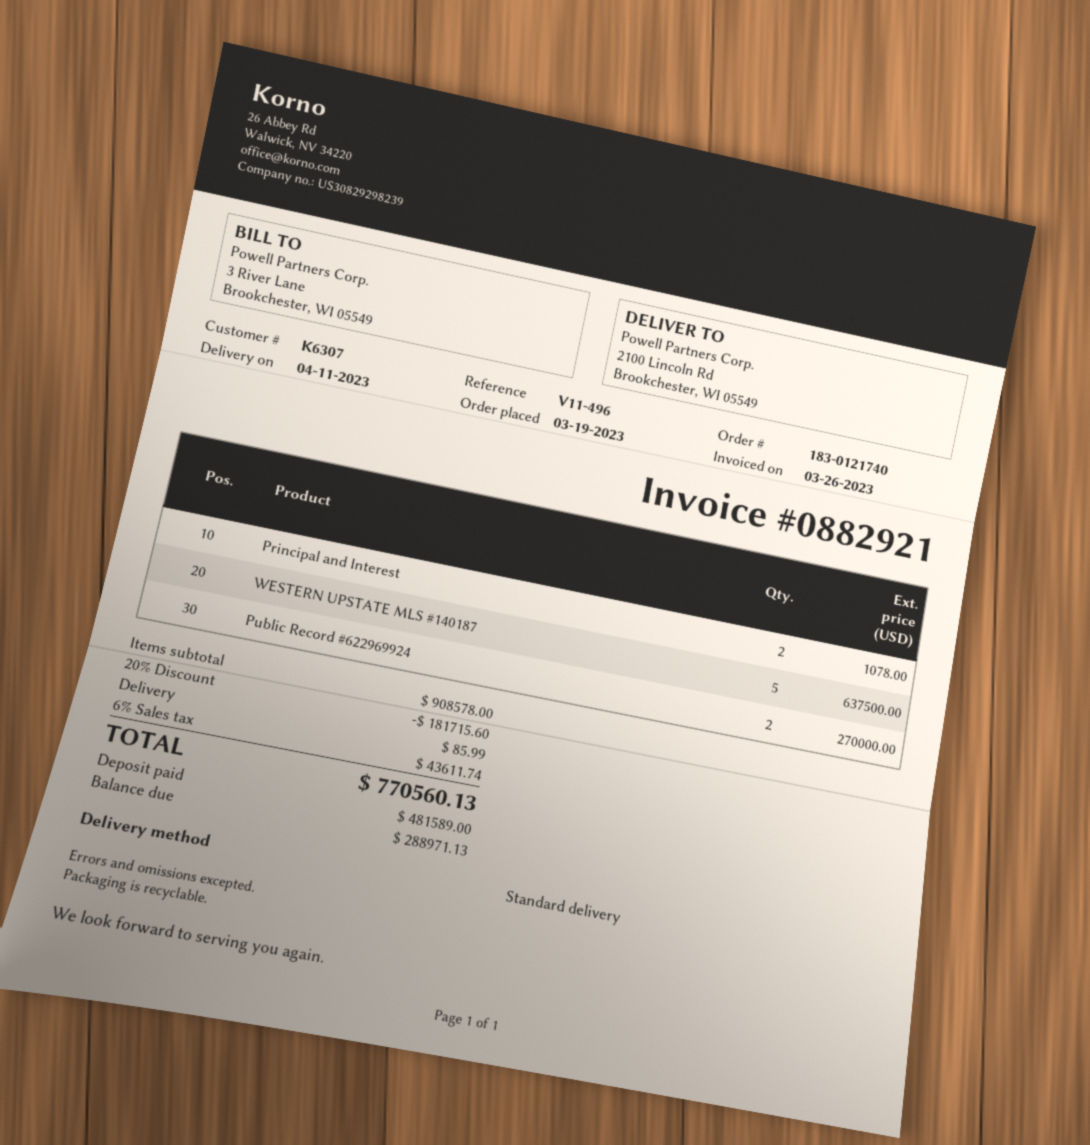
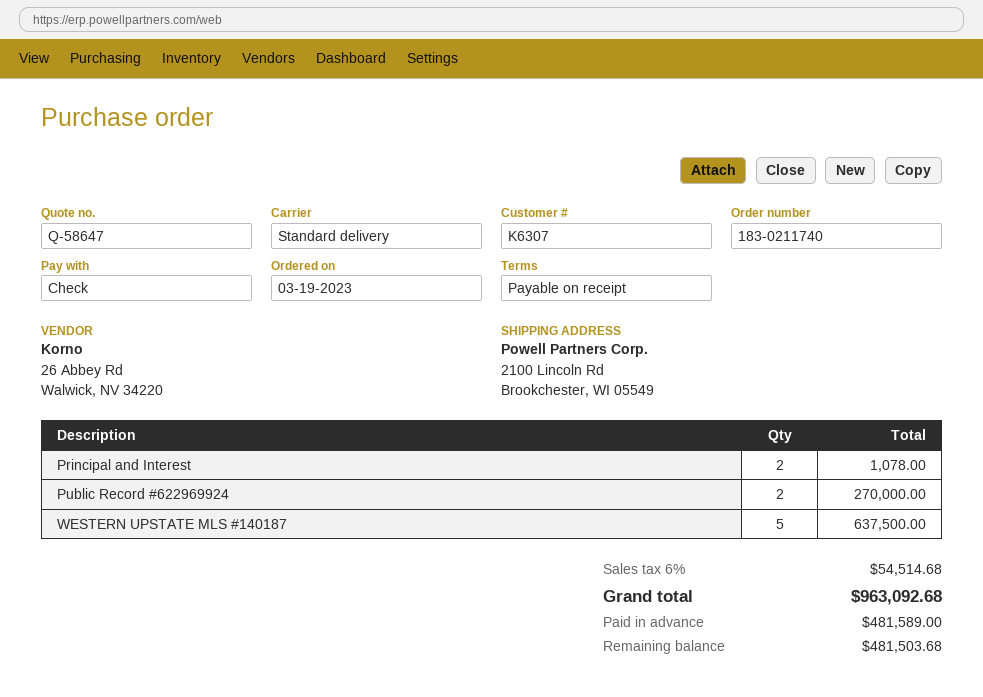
order number: 183-0121740 -> 183-0211740
discount: 20% = 181715.60 -> none
shipping: 85.99 -> none
tax: 6% = 43611.74 -> 6% = 54514.68
total: 770560.13 -> 963092.68
balance: 288971.13 -> 481503.68

